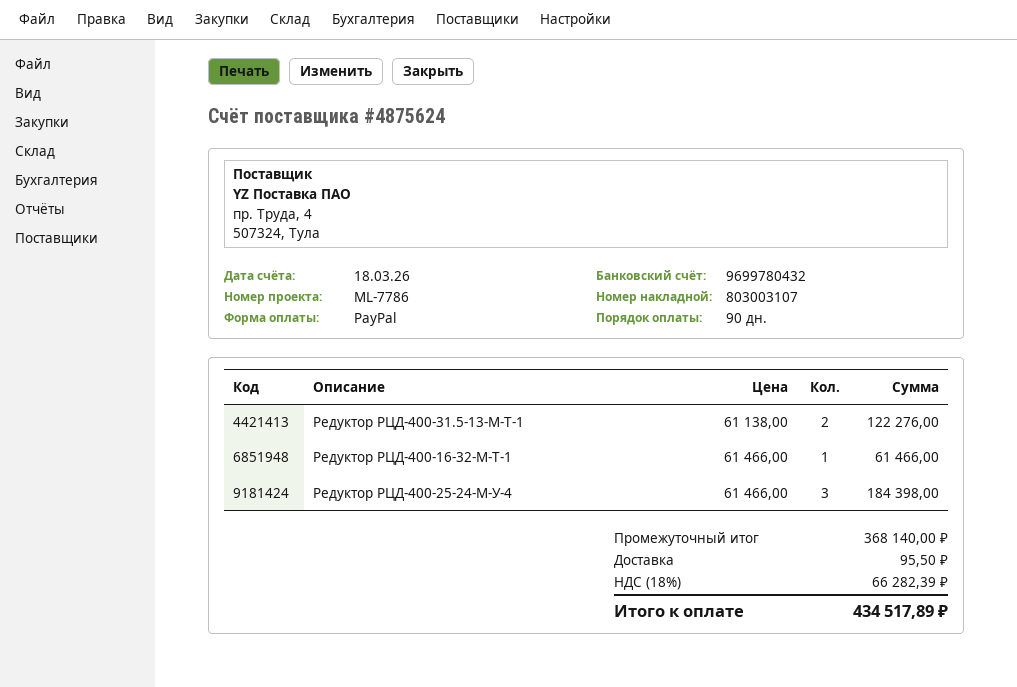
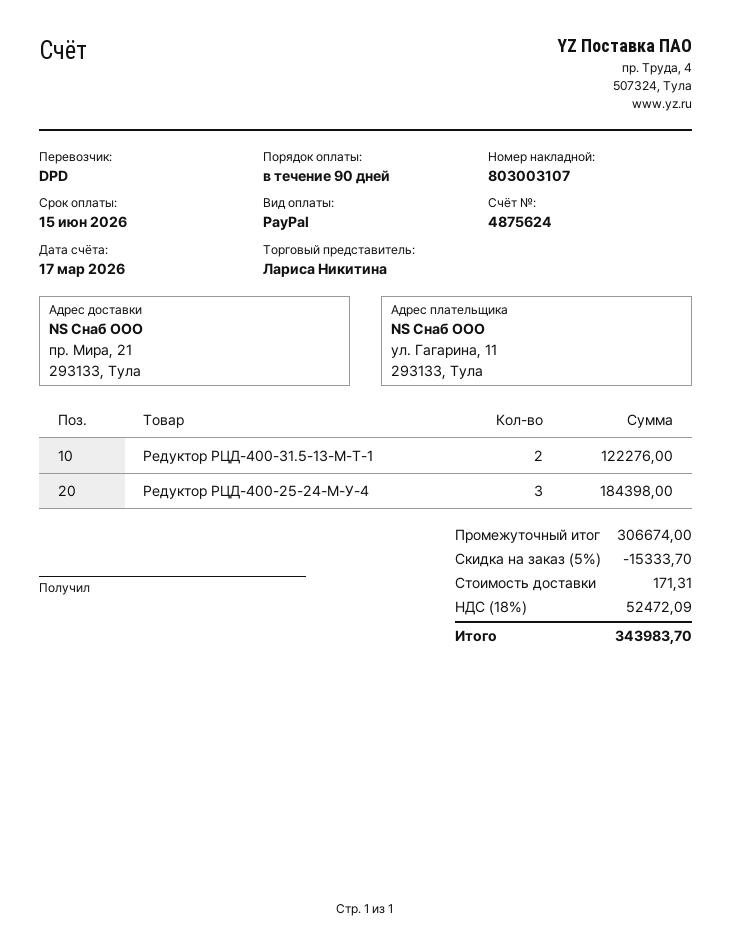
invoice date: 2026-03-18 -> 2026-03-17
Редуктор РЦД-400-16-32-М-Т-1: 1 for 61466.00 -> none
subtotal: 368140.00 -> 306674.00
discount: none -> 5% = 15333.70
shipping: 95.50 -> 171.31
tax: 18% = 66282.39 -> 18% = 52472.09
total: 434517.89 -> 343983.70

